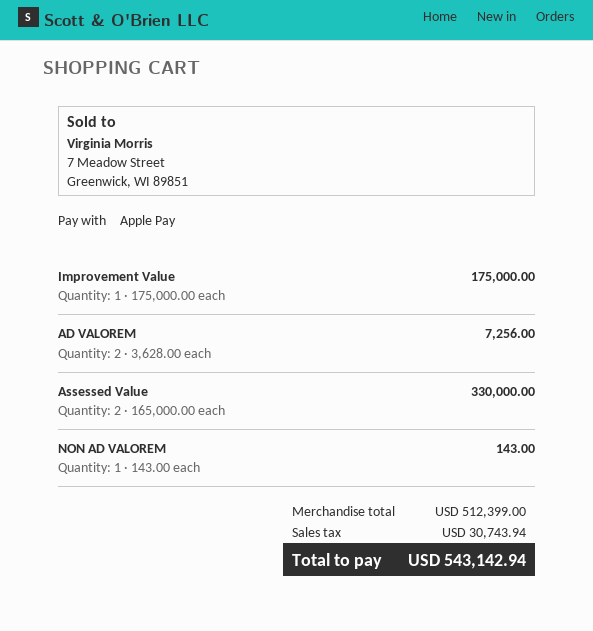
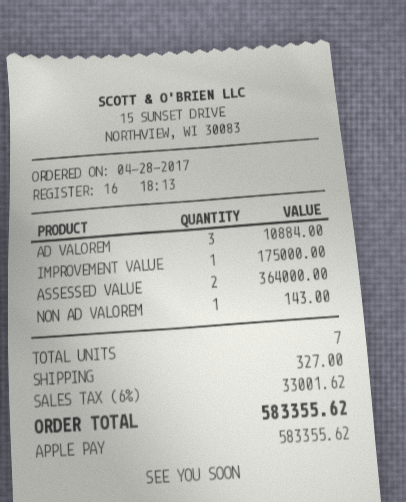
AD VALOREM: 2 for 7256.00 -> 3 for 10884.00
Assessed Value: 2 for 330000.00 -> 2 for 364000.00
shipping: none -> 327.00
tax: 30743.94 -> 33001.62
total: 543142.94 -> 583355.62

